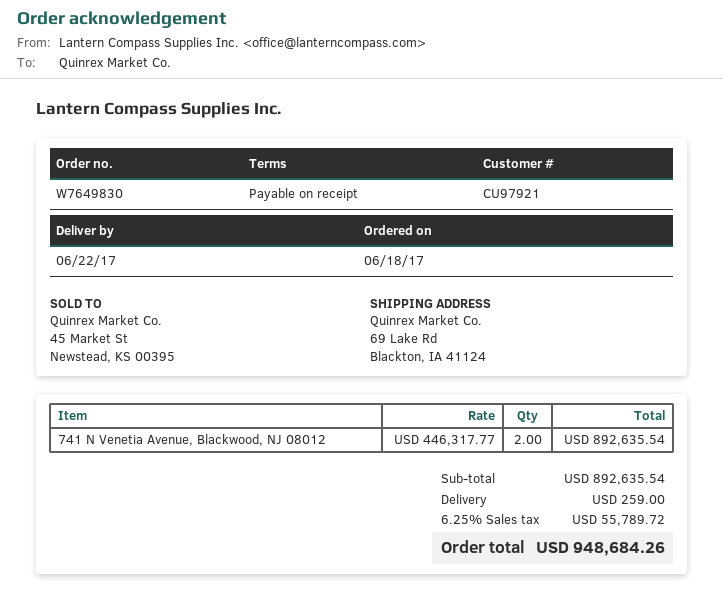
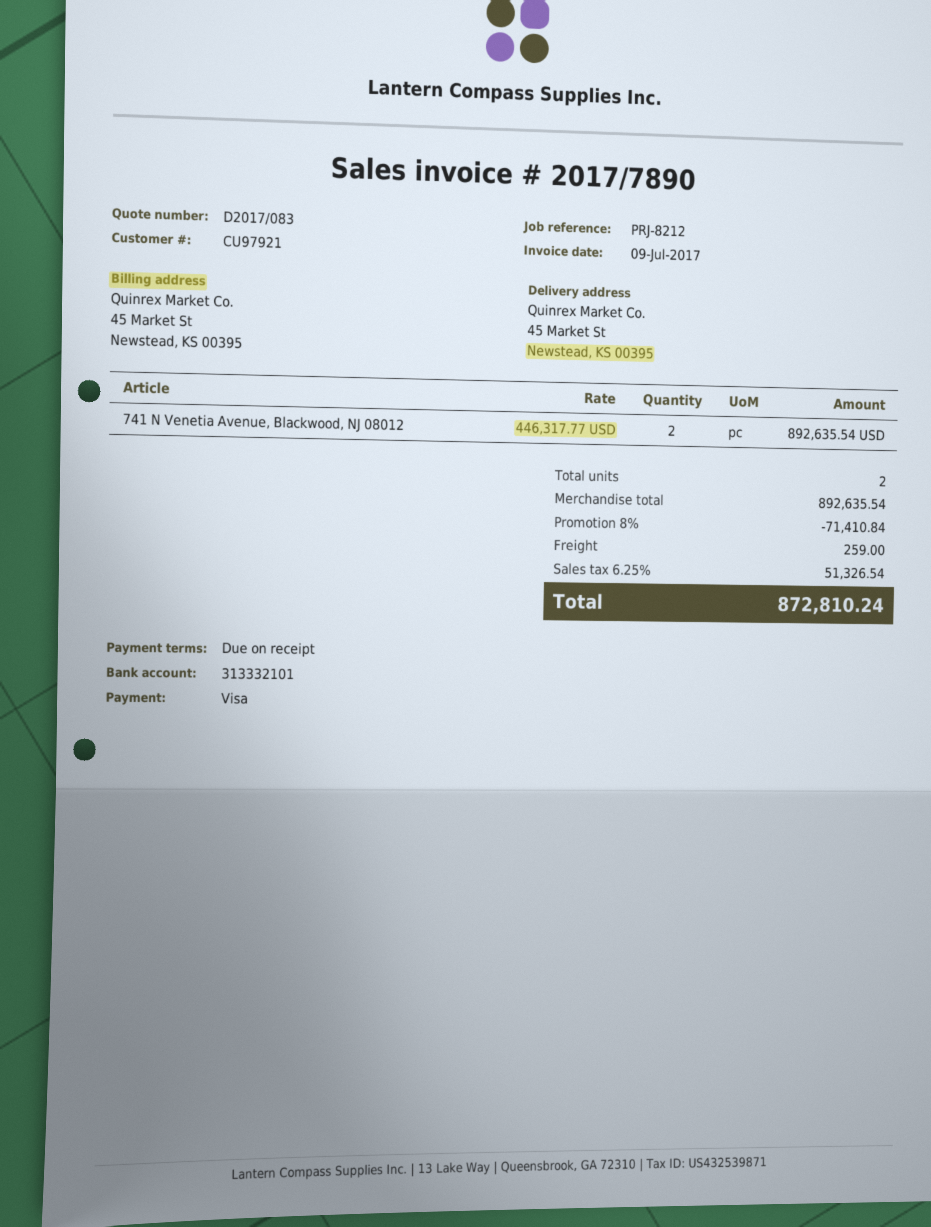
ship to: 69 Lake Rd, Blackton, IA 41124 -> 45 Market St, Newstead, KS 00395
discount: none -> 8% = 71410.84
tax: 6.25% = 55789.72 -> 6.25% = 51326.54
total: 948684.26 -> 872810.24

